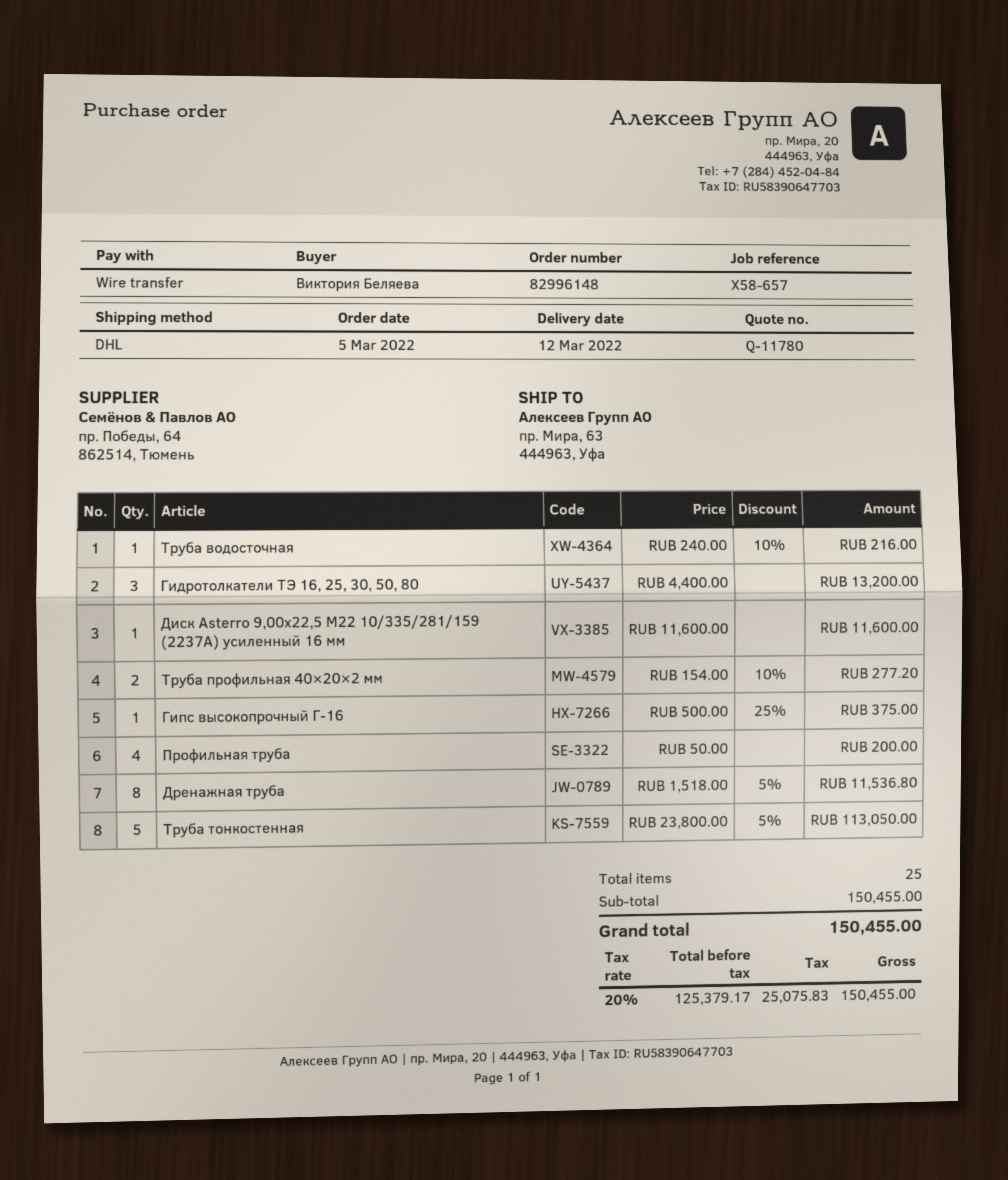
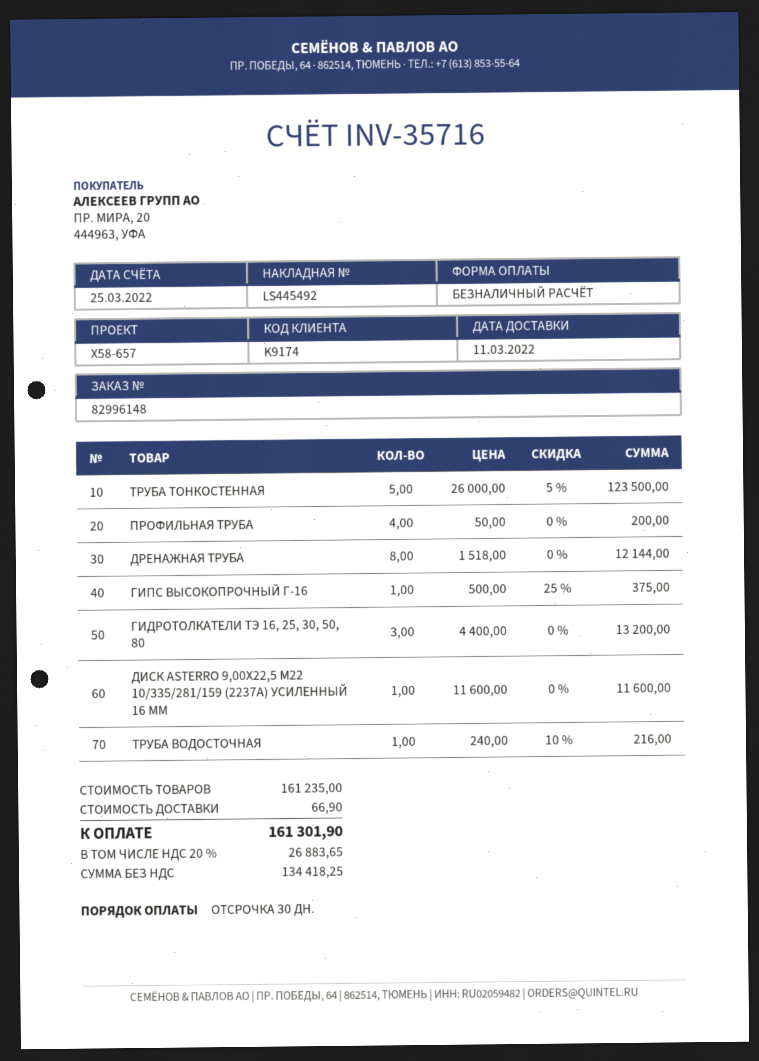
delivery date: 2022-03-12 -> 2022-03-11
Труба профильная 40×20×2 мм: 2 x 154.00 - 10% = 277.20 -> none
Дренажная труба: 8 x 1518.00 - 5% = 11536.80 -> 8 x 1518.00 = 12144.00
Труба тонкостенная: 5 x 23800.00 - 5% = 113050.00 -> 5 x 26000.00 - 5% = 123500.00
subtotal: 150455.00 -> 161235.00
shipping: none -> 66.90
net: 125379.17 -> 134418.25
tax: 20% = 25075.83 -> 20% = 26883.65
total: 150455.00 -> 161301.90

